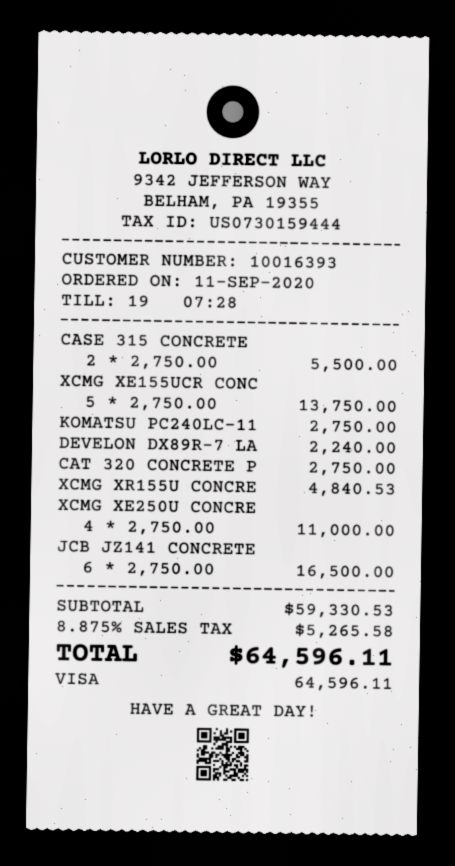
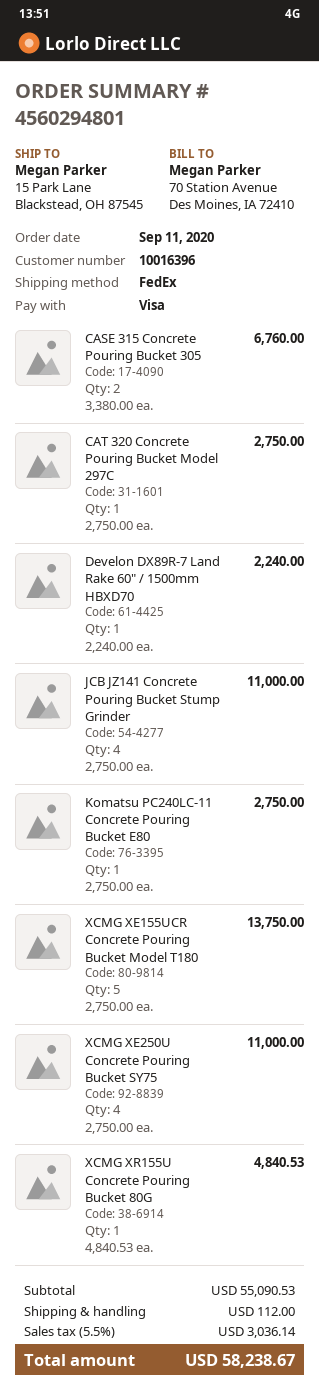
customer number: 10016393 -> 10016396
CASE 315 CONCRETE: 2 x 2750.00 = 5500.00 -> 2 x 3380.00 = 6760.00
JCB JZ141 CONCRETE: 6 x 2750.00 = 16500.00 -> 4 x 2750.00 = 11000.00
subtotal: 59330.53 -> 55090.53
shipping: none -> 112.00
tax: 8.875% = 5265.58 -> 5.5% = 3036.14
total: 64596.11 -> 58238.67

